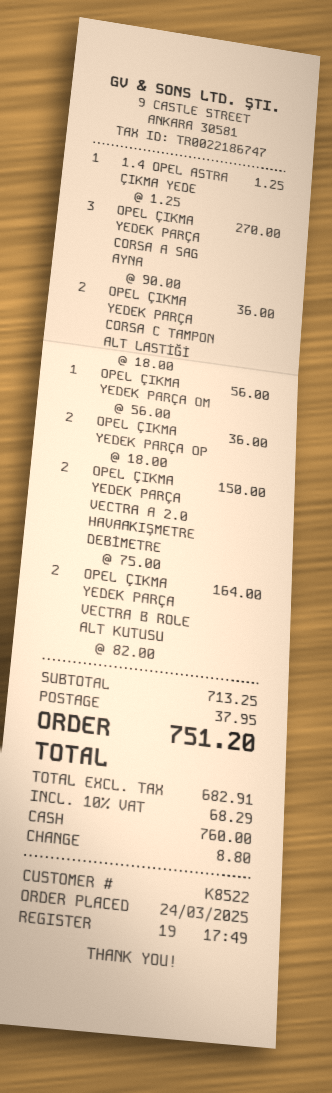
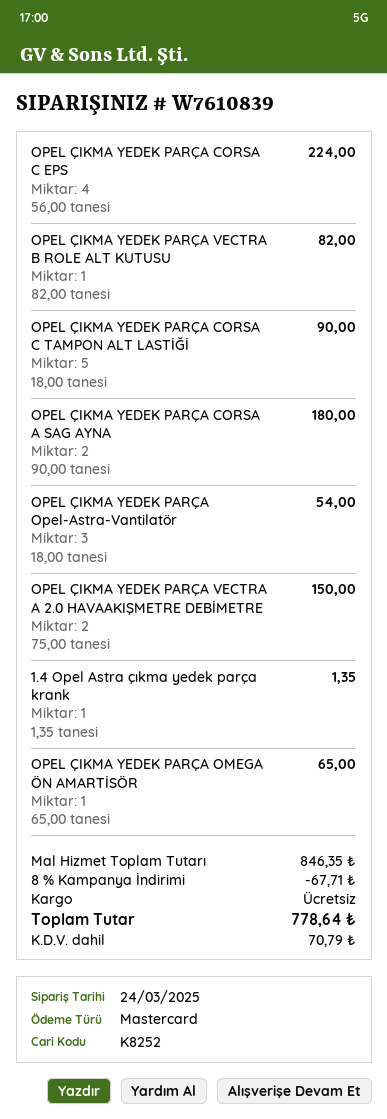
customer number: K8522 -> K8252
payment method: cash -> Mastercard
1.4 OPEL ASTRA ÇIKMA YEDE: 1 x 1.25 = 1.25 -> 1 x 1.35 = 1.35
OPEL ÇIKMA YEDEK PARÇA CORSA A SAG AYNA: 3 x 90.00 = 270.00 -> 2 x 90.00 = 180.00
OPEL ÇIKMA YEDEK PARÇA CORSA C TAMPON ALT LASTİĞİ: 2 x 18.00 = 36.00 -> 5 x 18.00 = 90.00
OPEL ÇIKMA YEDEK PARÇA OM: 1 x 56.00 = 56.00 -> 1 x 65.00 = 65.00
OPEL ÇIKMA YEDEK PARÇA OP: 2 x 18.00 = 36.00 -> 3 x 18.00 = 54.00
OPEL ÇIKMA YEDEK PARÇA VECTRA B ROLE ALT KUTUSU: 2 x 82.00 = 164.00 -> 1 x 82.00 = 82.00
OPEL ÇIKMA YEDEK PARÇA CORSA C EPS: none -> 4 x 56.00 = 224.00
subtotal: 713.25 -> 846.35
discount: none -> 8% = 67.71
shipping: 37.95 -> 0.00
tax: 68.29 -> 70.79
total: 751.20 -> 778.64

